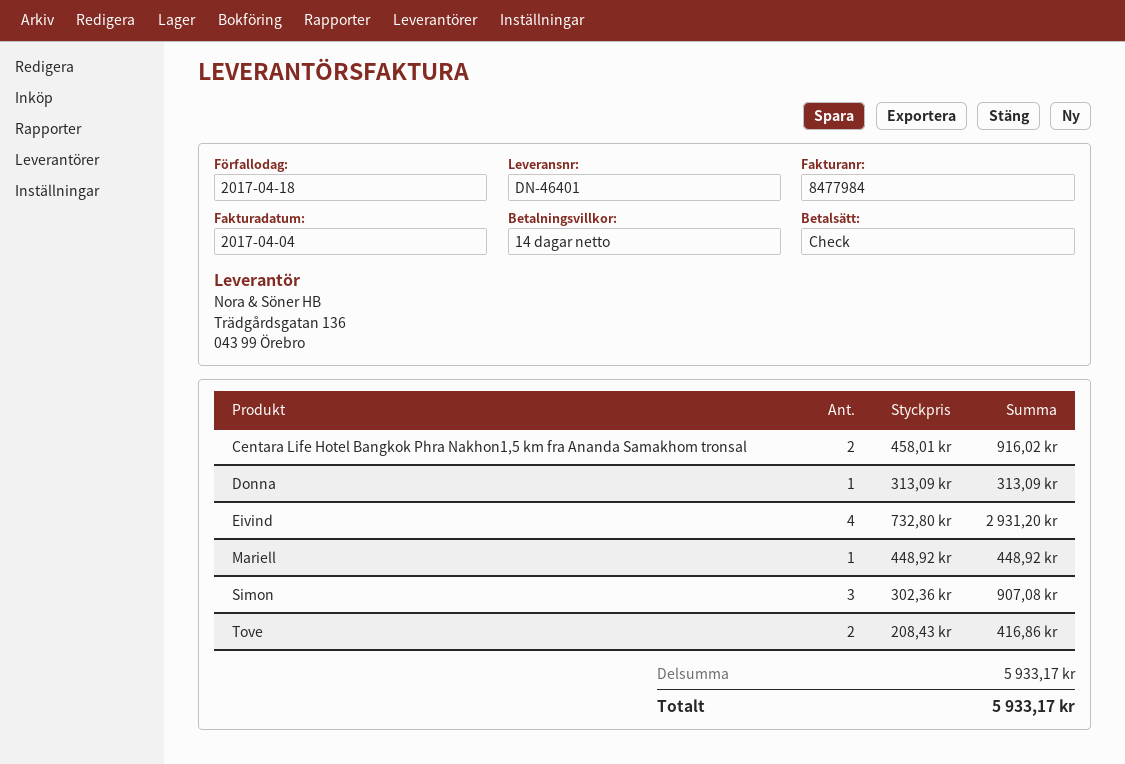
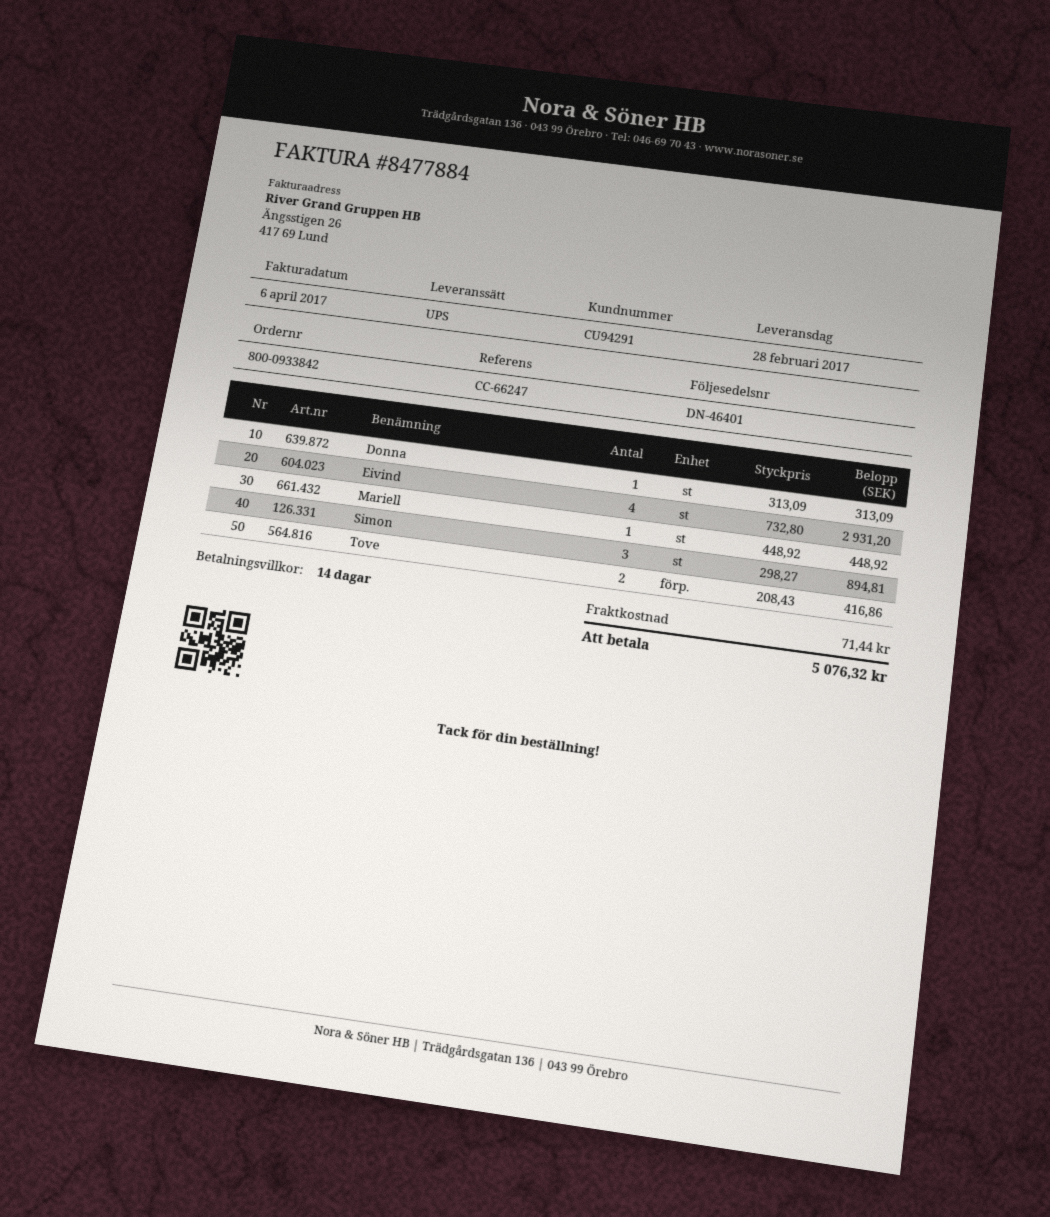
invoice number: 8477984 -> 8477884
invoice date: 2017-04-04 -> 2017-04-06
Centara Life Hotel Bangkok Phra Nakhon1,5 km fra Ananda Samakhom tronsal: 2 x 458.01 = 916.02 -> none
Simon: 3 x 302.36 = 907.08 -> 3 x 298.27 = 894.81
shipping: none -> 71.44
total: 5933.17 -> 5076.32

